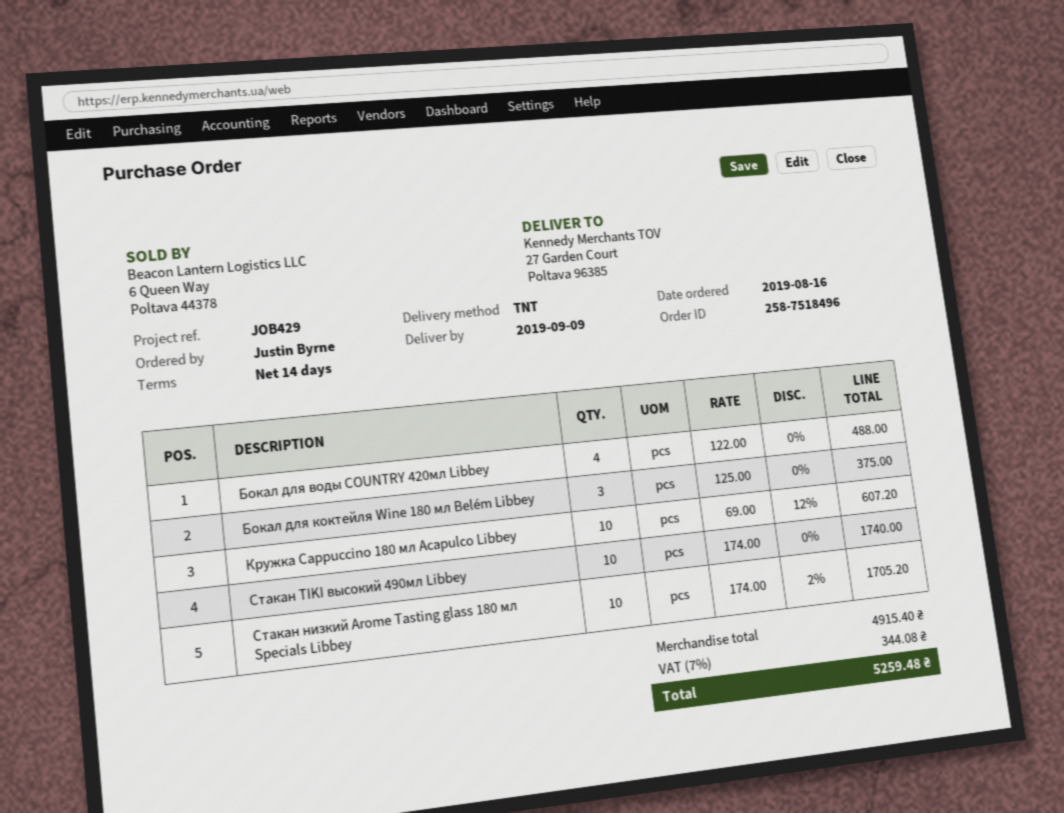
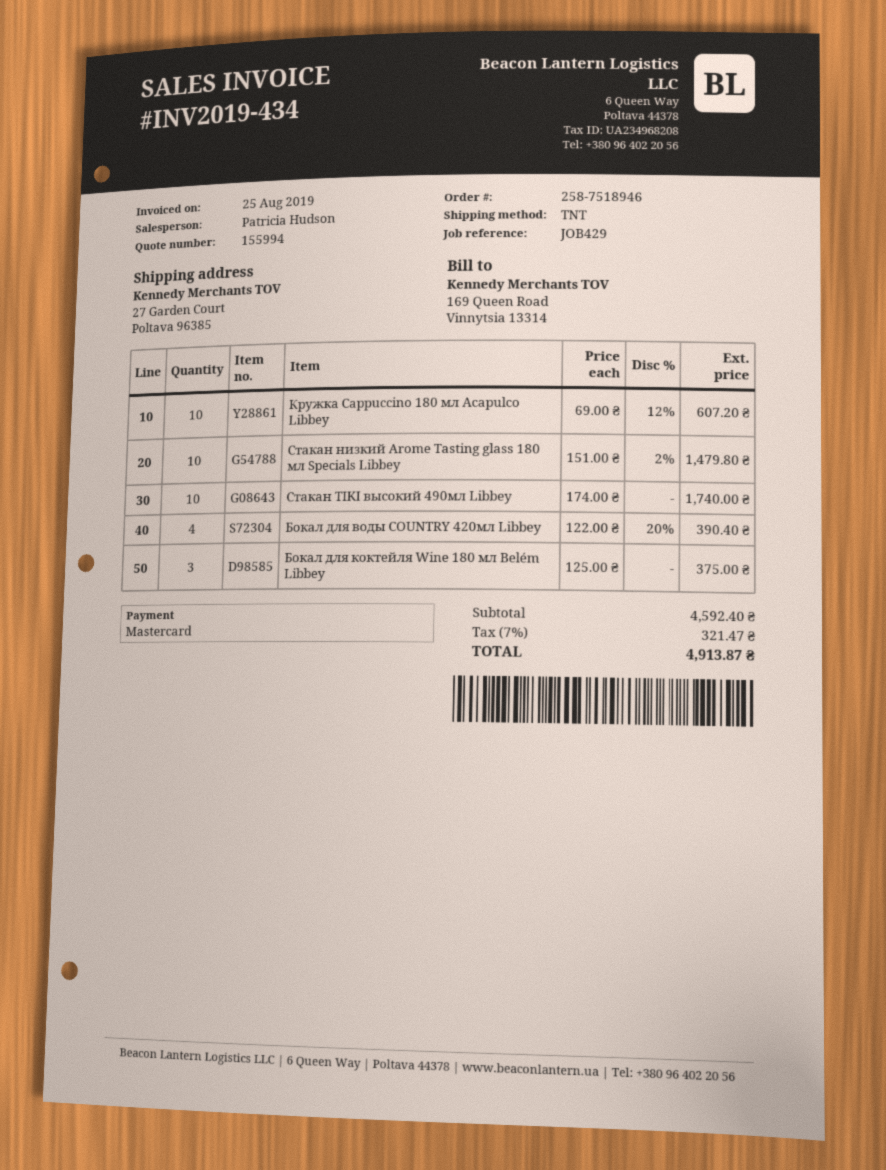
order number: 258-7518496 -> 258-7518946
Бокал для воды COUNTRY 420мл Libbey: 4 x 122.00 = 488.00 -> 4 x 122.00 - 20% = 390.40
Стакан низкий Arome Tasting glass 180 мл Specials Libbey: 10 x 174.00 - 2% = 1705.20 -> 10 x 151.00 - 2% = 1479.80
subtotal: 4915.40 -> 4592.40
tax: 7% = 344.08 -> 7% = 321.47
total: 5259.48 -> 4913.87

